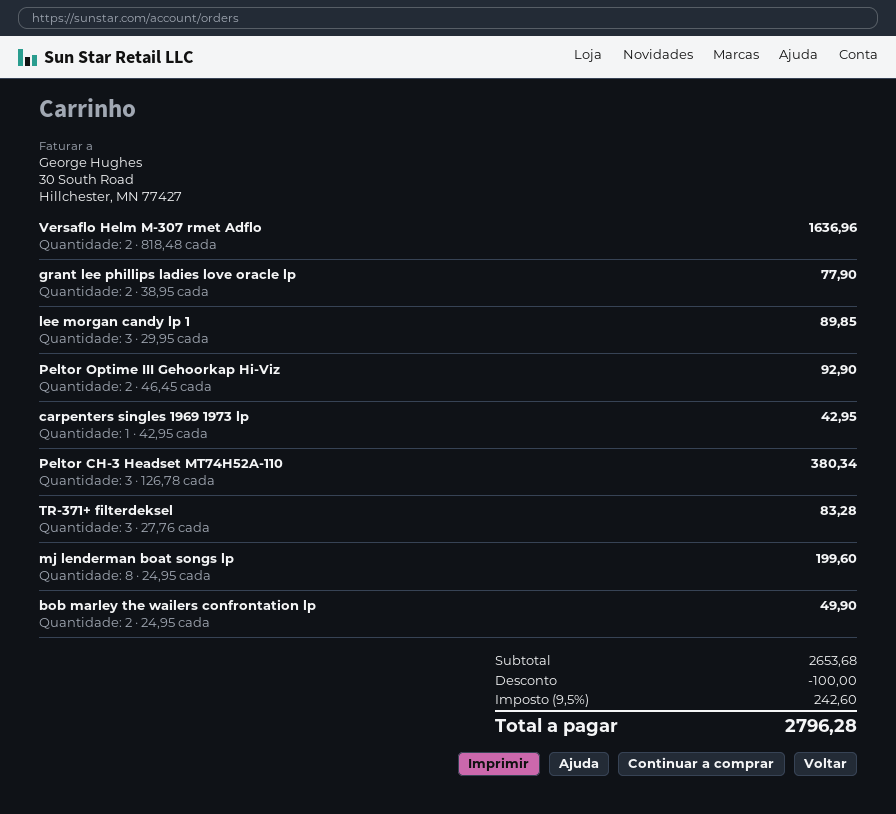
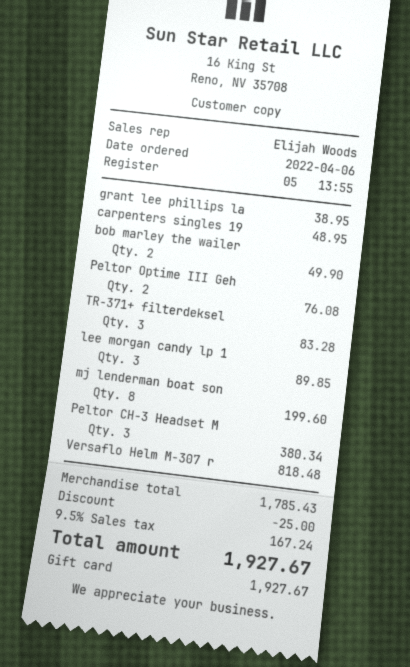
Versaflo Helm M-307 rmet Adflo: 2 for 1636.96 -> 1 for 818.48
grant lee phillips ladies love oracle lp: 2 for 77.90 -> 1 for 38.95
Peltor Optime III Gehoorkap Hi-Viz: 2 for 92.90 -> 2 for 76.08
carpenters singles 1969 1973 lp: 1 for 42.95 -> 1 for 48.95
subtotal: 2653.68 -> 1785.43
discount: 100.00 -> 25.00
tax: 9.5% = 242.60 -> 9.5% = 167.24
total: 2796.28 -> 1927.67

